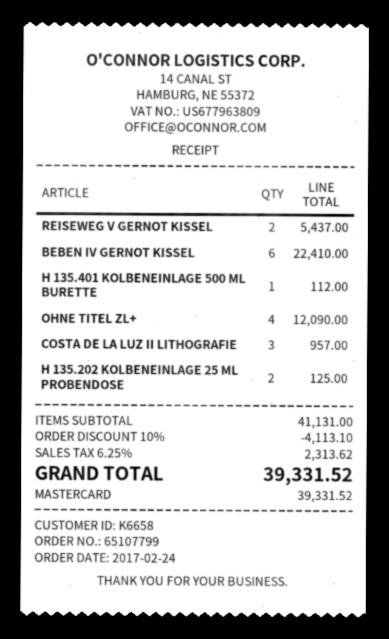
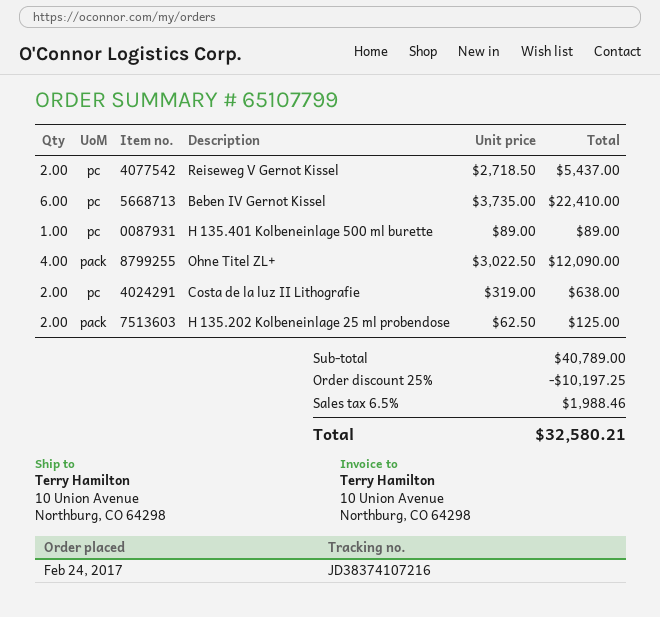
H 135.401 KOLBENEINLAGE 500 ML BURETTE: 1 for 112.00 -> 1 for 89.00
COSTA DE LA LUZ II LITHOGRAFIE: 3 for 957.00 -> 2 for 638.00
subtotal: 41131.00 -> 40789.00
discount: 10% = 4113.10 -> 25% = 10197.25
tax: 6.25% = 2313.62 -> 6.5% = 1988.46
total: 39331.52 -> 32580.21

